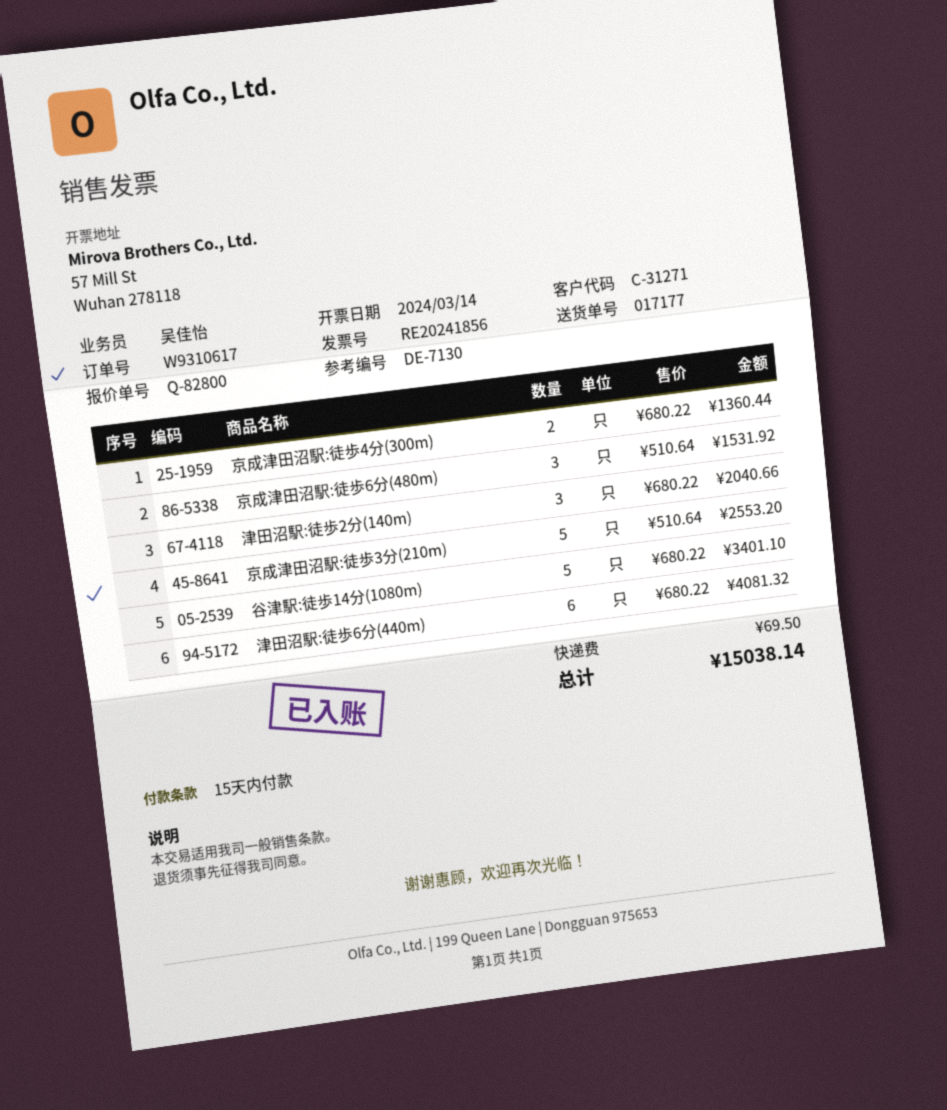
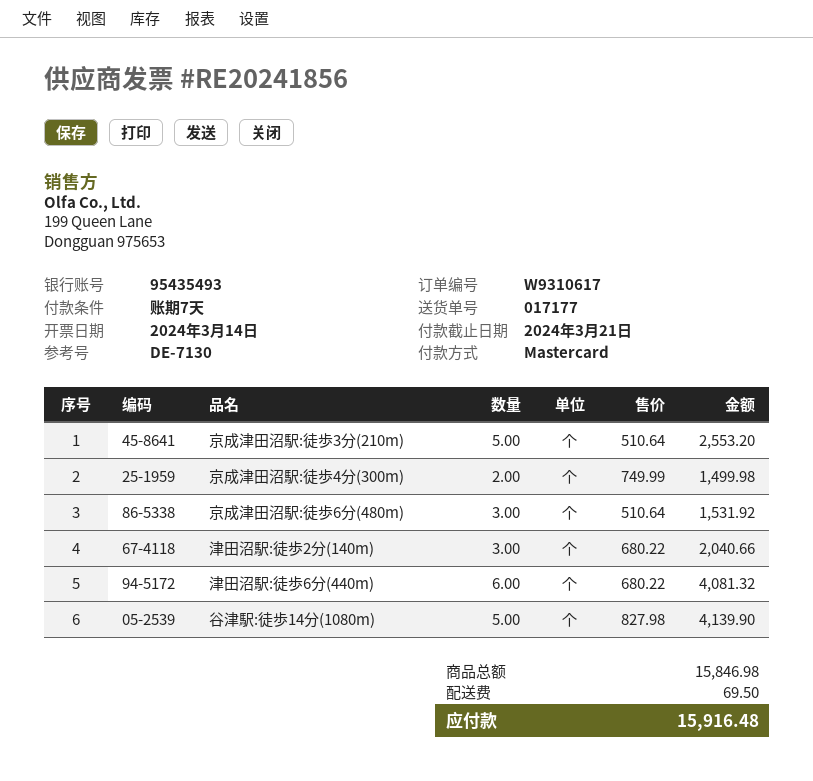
payment terms: 15 days -> 7 days
京成津田沼駅:徒歩4分(300m): 2 x 680.22 = 1360.44 -> 2 x 749.99 = 1499.98
谷津駅:徒歩14分(1080m): 5 x 680.22 = 3401.10 -> 5 x 827.98 = 4139.90
total: 15038.14 -> 15916.48

